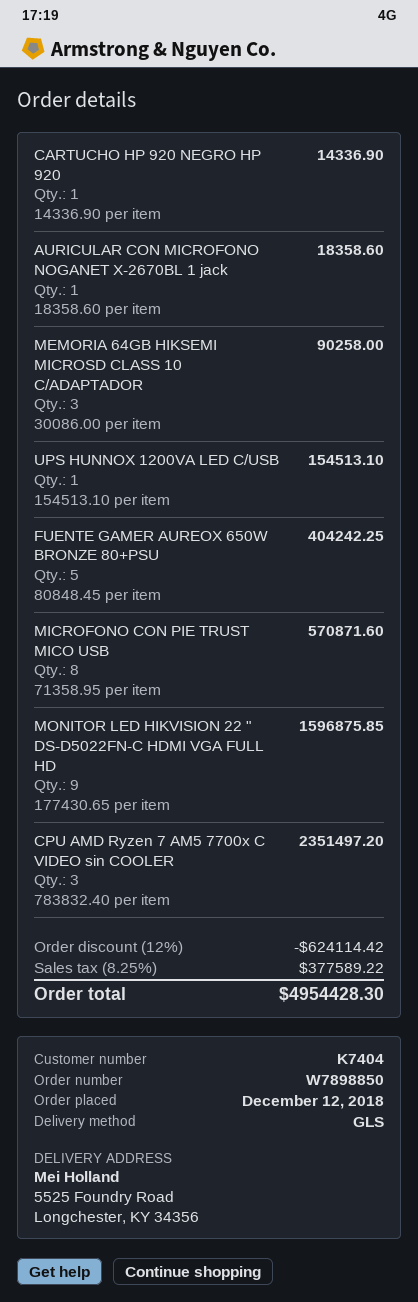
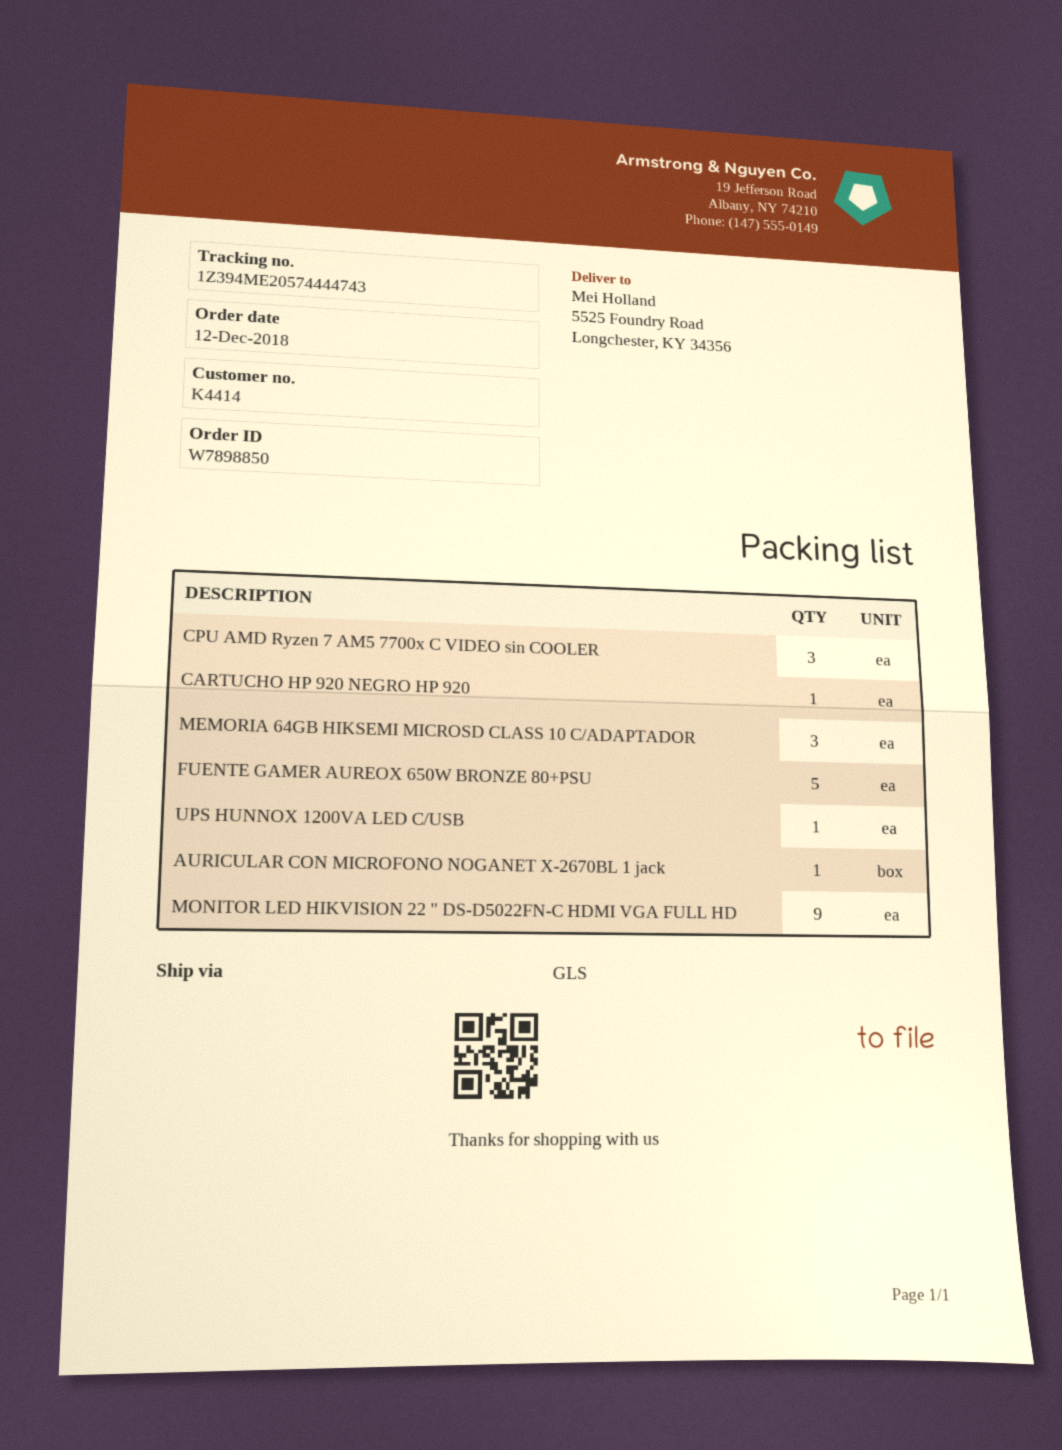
customer number: K7404 -> K4414
MICROFONO CON PIE TRUST MICO USB: 8 -> none

